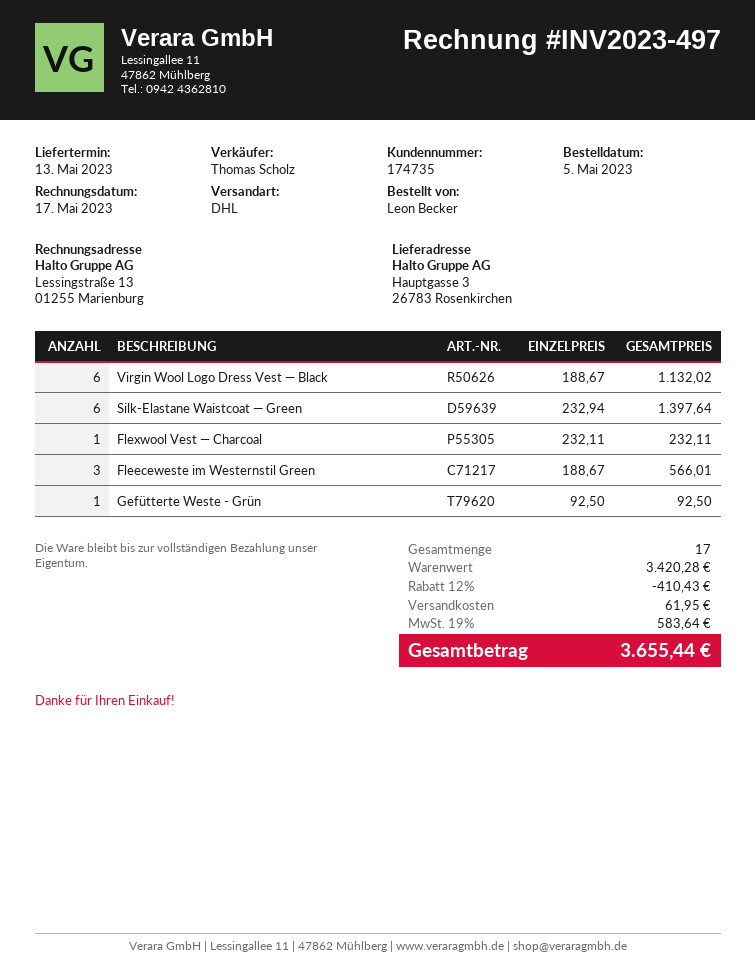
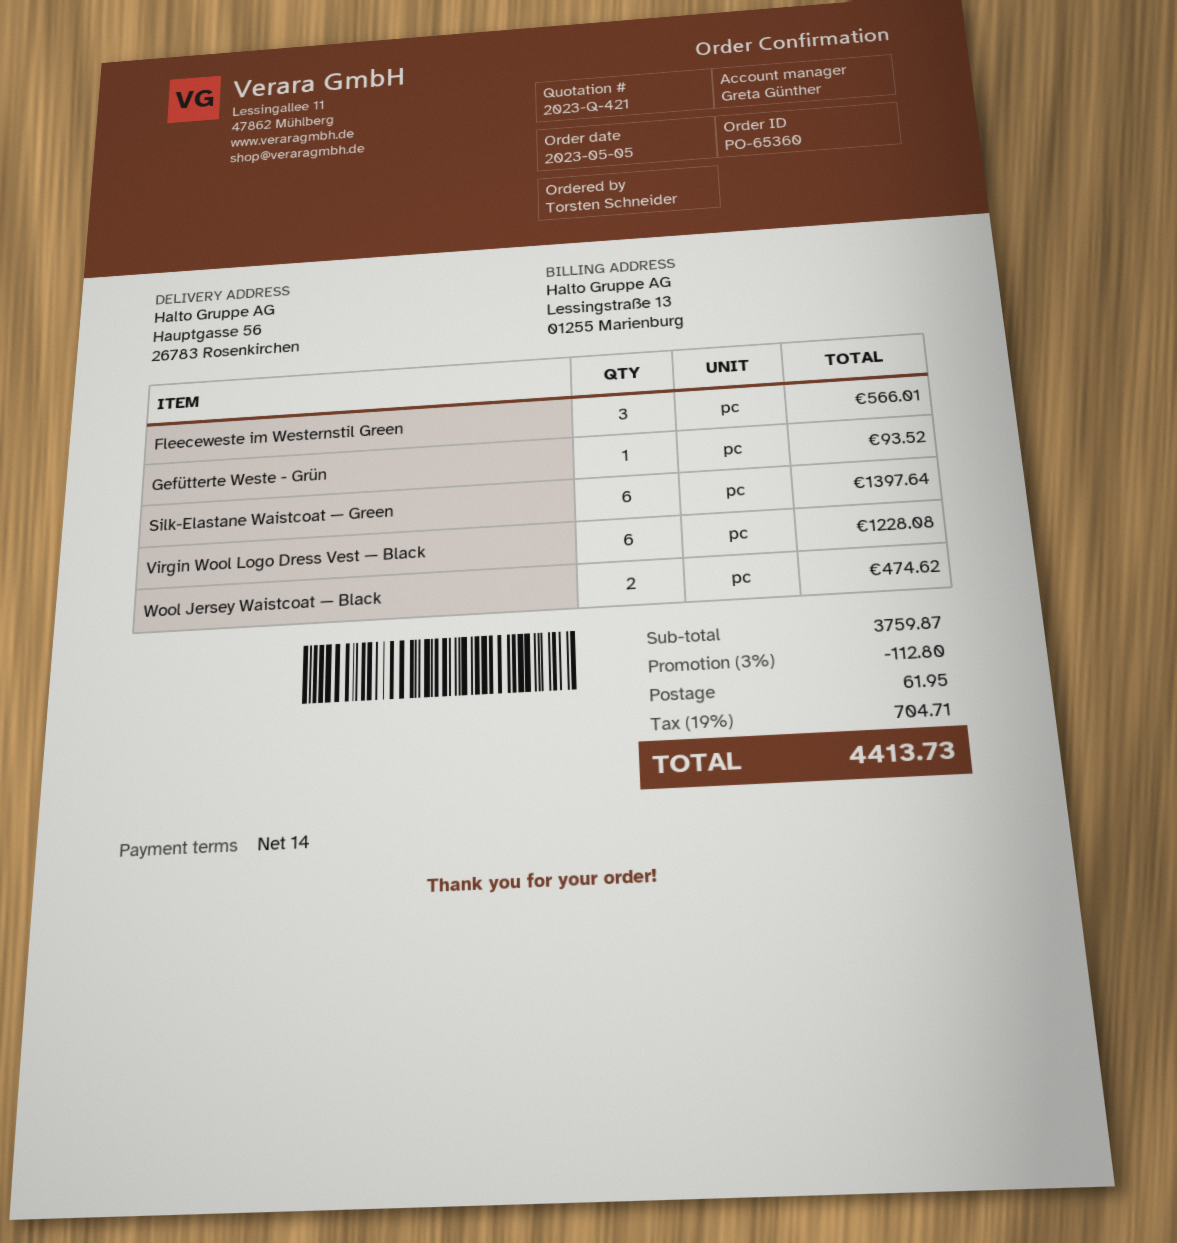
ordered by: Leon Becker -> Torsten Schneider
sales rep: Thomas Scholz -> Greta Günther
ship to: Hauptgasse 3, 26783 Rosenkirchen -> Hauptgasse 56, 26783 Rosenkirchen
Virgin Wool Logo Dress Vest — Black: 6 for 1132.02 -> 6 for 1228.08
Flexwool Vest — Charcoal: 1 for 232.11 -> none
Gefütterte Weste - Grün: 1 for 92.50 -> 1 for 93.52
Wool Jersey Waistcoat — Black: none -> 2 for 474.62
subtotal: 3420.28 -> 3759.87
discount: 12% = 410.43 -> 3% = 112.80
tax: 19% = 583.64 -> 19% = 704.71
total: 3655.44 -> 4413.73

